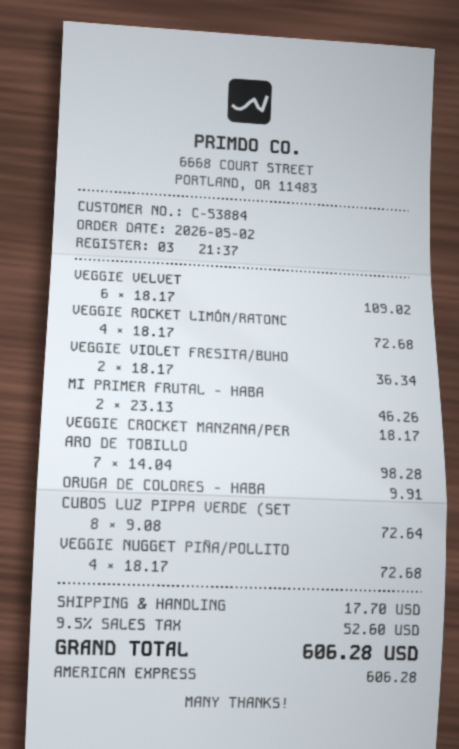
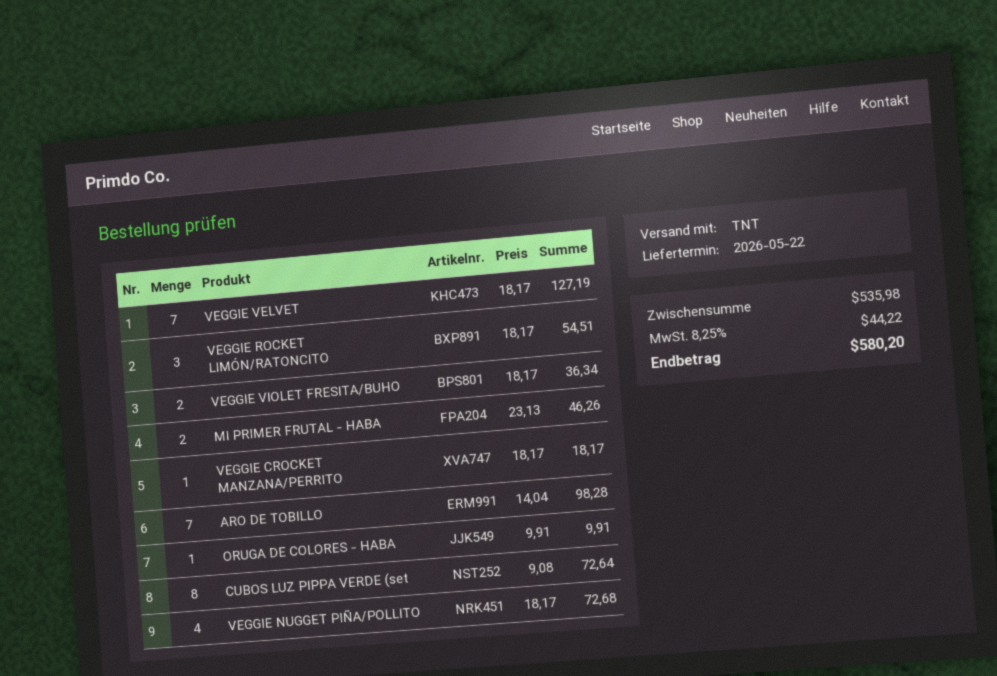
VEGGIE VELVET: 6 x 18.17 = 109.02 -> 7 x 18.17 = 127.19
VEGGIE ROCKET LIMÓN/RATONC: 4 x 18.17 = 72.68 -> 3 x 18.17 = 54.51
shipping: 17.70 -> none
tax: 9.5% = 52.60 -> 8.25% = 44.22
total: 606.28 -> 580.20

